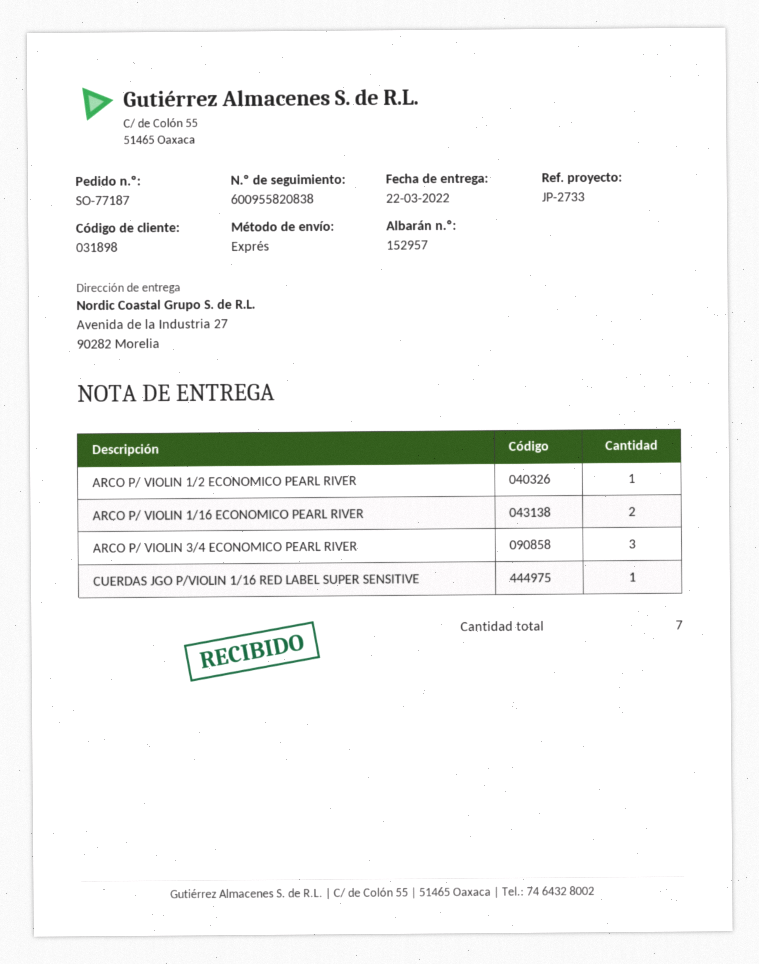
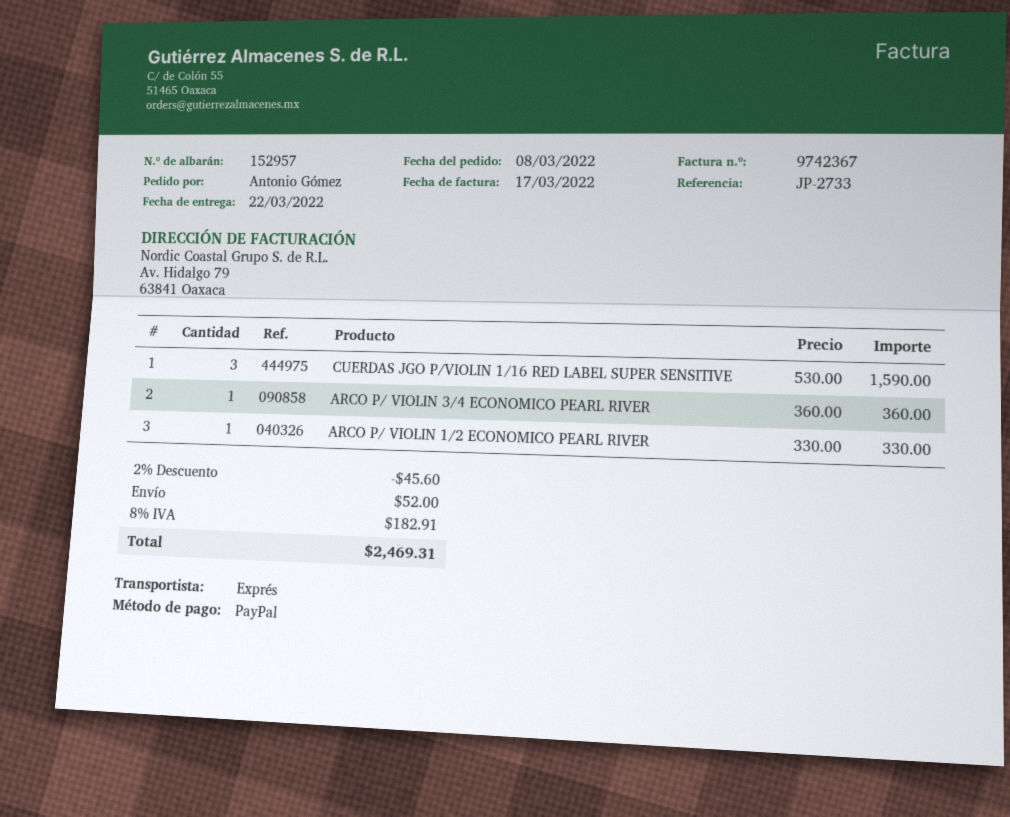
ARCO P/ VIOLIN 1/16 ECONOMICO PEARL RIVER: 2 -> none
ARCO P/ VIOLIN 3/4 ECONOMICO PEARL RIVER: 3 -> 1
CUERDAS JGO P/VIOLIN 1/16 RED LABEL SUPER SENSITIVE: 1 -> 3

